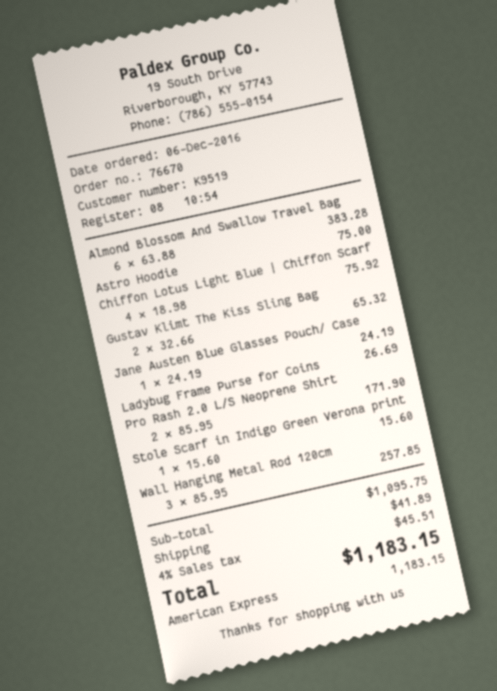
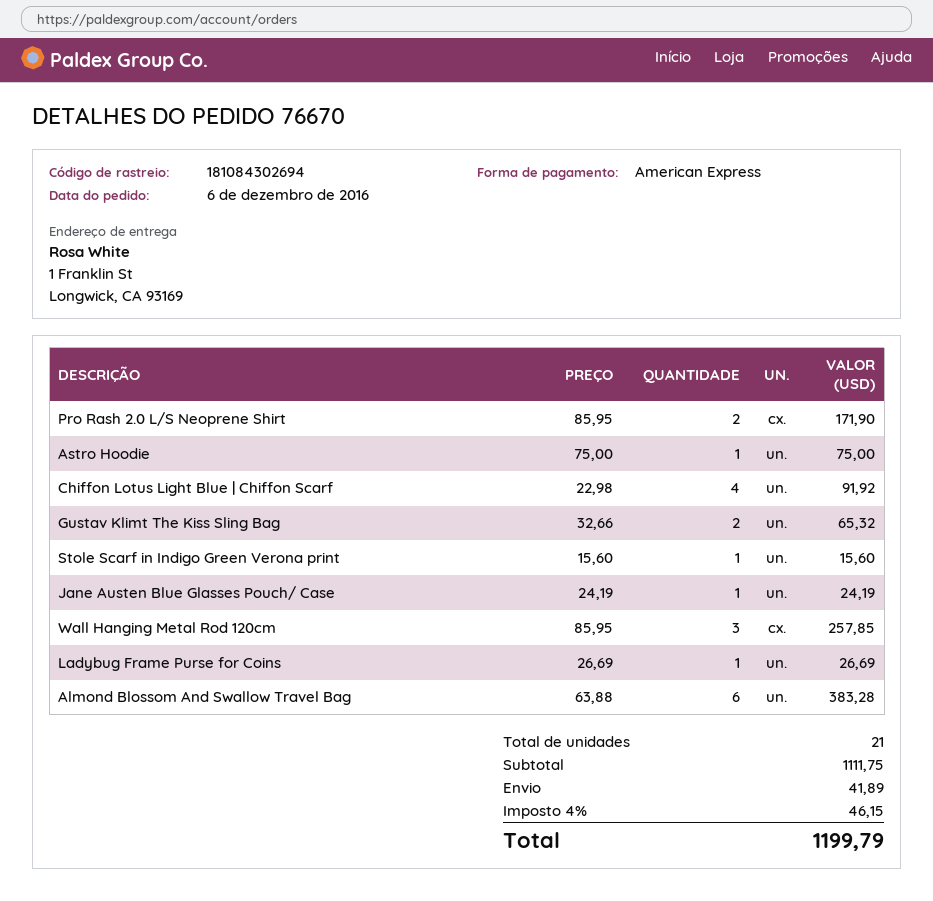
Chiffon Lotus Light Blue | Chiffon Scarf: 4 x 18.98 = 75.92 -> 4 x 22.98 = 91.92
subtotal: 1095.75 -> 1111.75
tax: 4% = 45.51 -> 4% = 46.15
total: 1183.15 -> 1199.79

